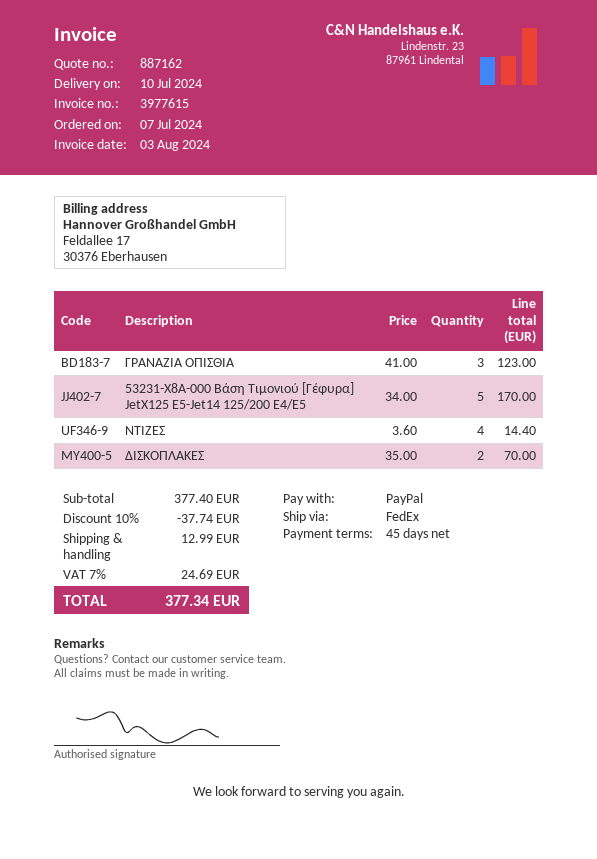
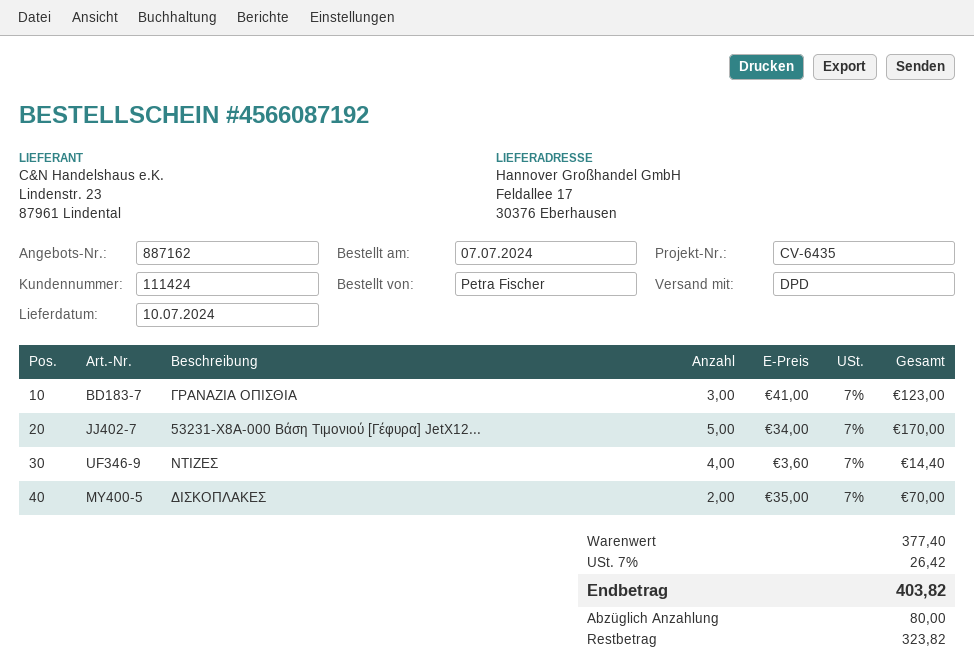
shipping method: FedEx -> DPD
discount: 10% = 37.74 -> none
shipping: 12.99 -> none
tax: 7% = 24.69 -> 7% = 26.42
total: 377.34 -> 403.82

